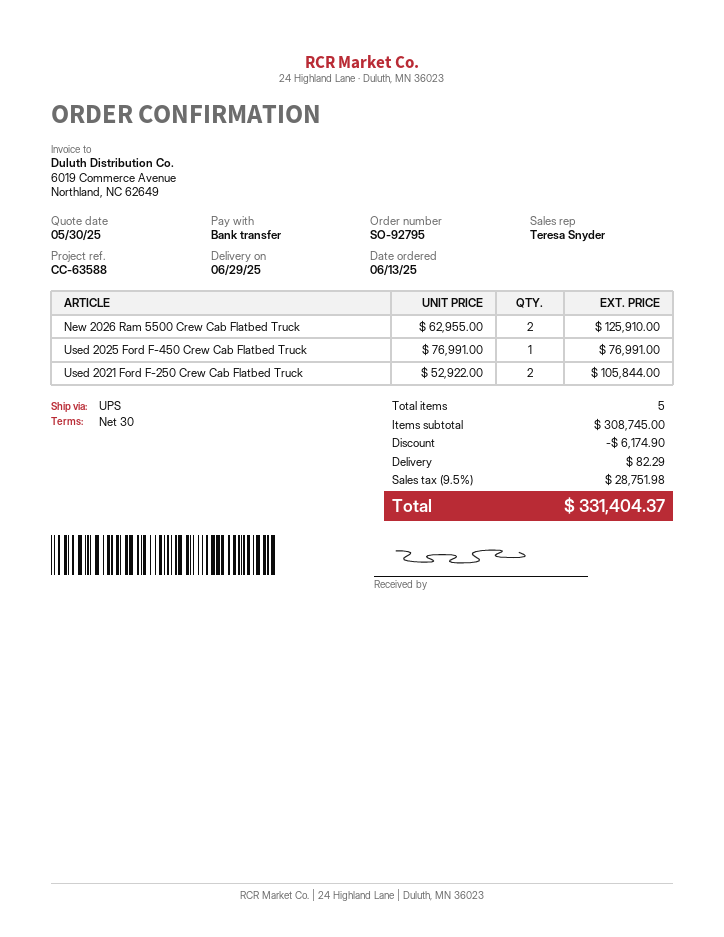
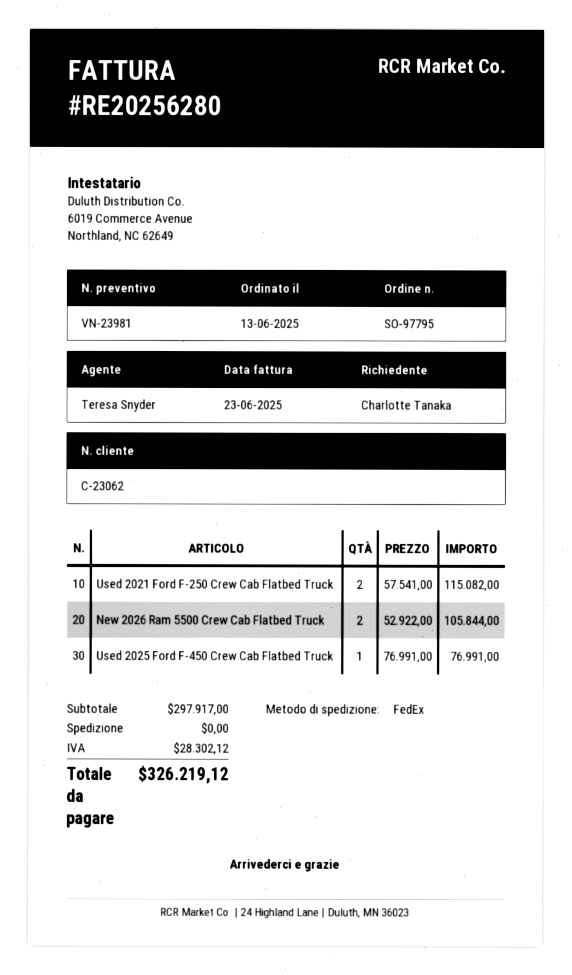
order number: SO-92795 -> SO-97795
shipping method: UPS -> FedEx
New 2026 Ram 5500 Crew Cab Flatbed Truck: 2 x 62955.00 = 125910.00 -> 2 x 52922.00 = 105844.00
Used 2021 Ford F-250 Crew Cab Flatbed Truck: 2 x 52922.00 = 105844.00 -> 2 x 57541.00 = 115082.00
subtotal: 308745.00 -> 297917.00
discount: 6174.90 -> none
shipping: 82.29 -> 0.00
tax: 28751.98 -> 28302.12
total: 331404.37 -> 326219.12

